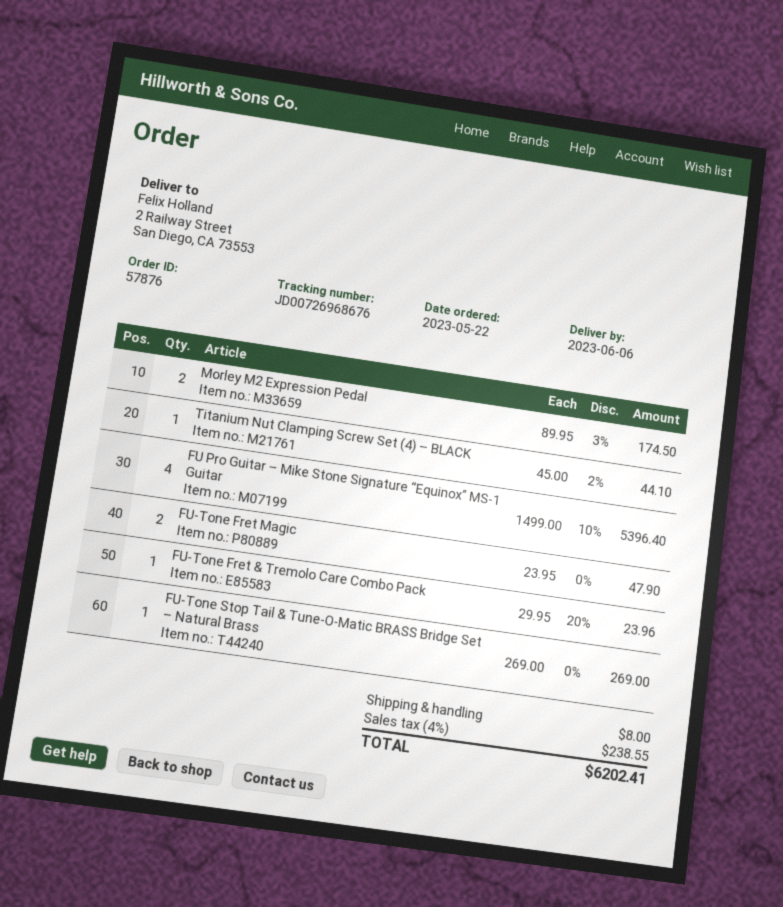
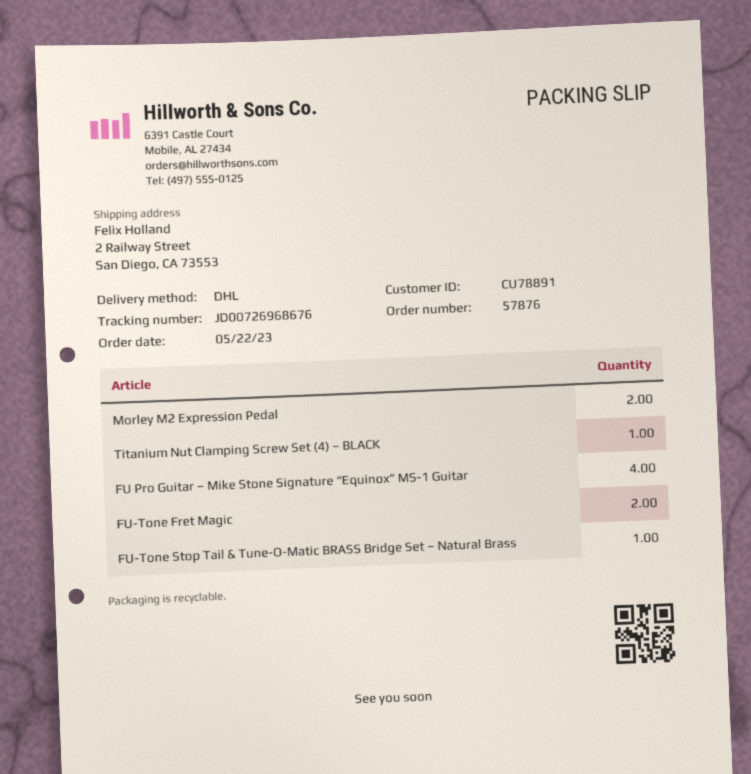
FU-Tone Fret & Tremolo Care Combo Pack: 1 -> none

